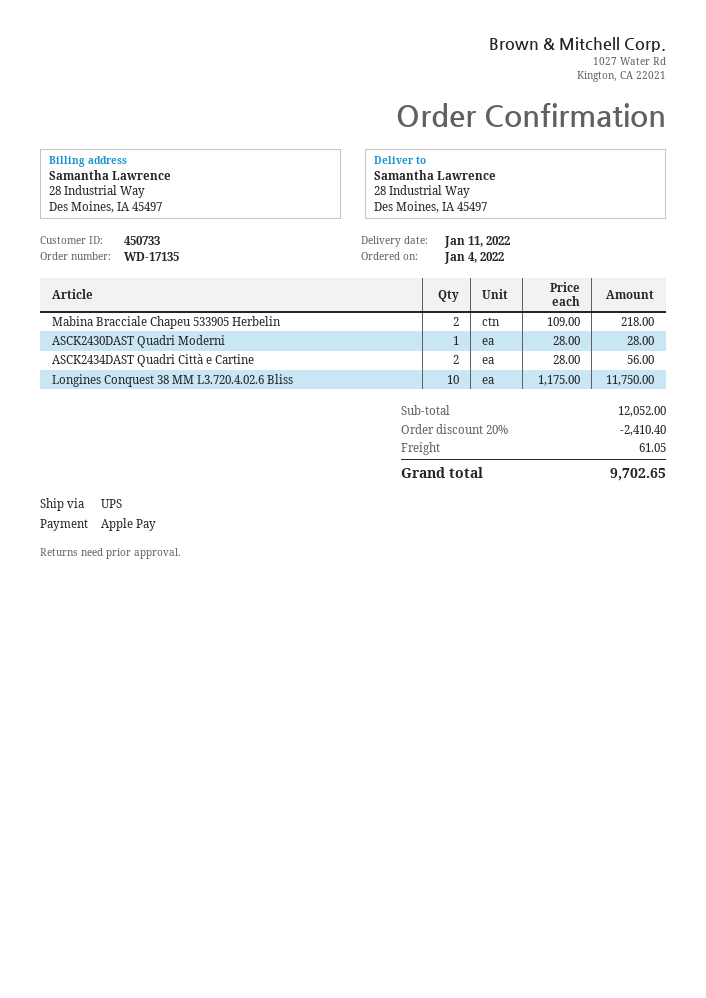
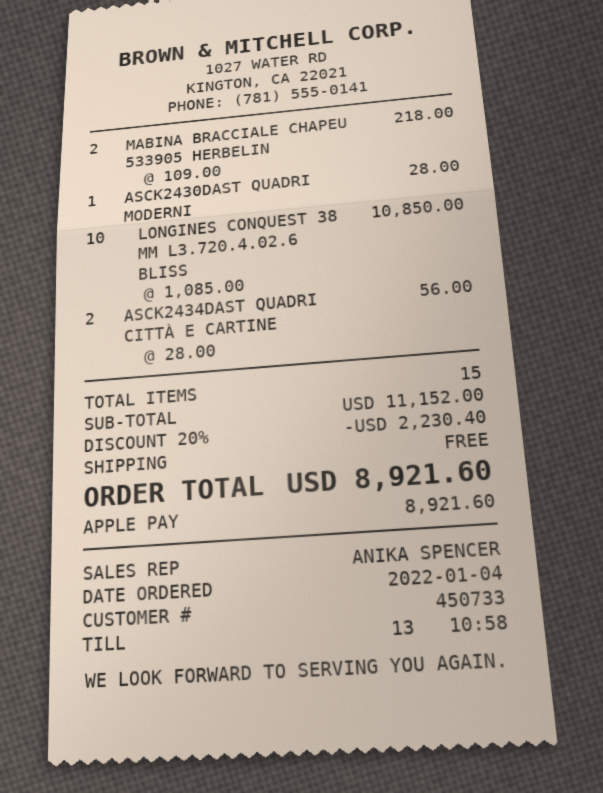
Longines Conquest 38 MM L3.720.4.02.6 Bliss: 10 x 1175.00 = 11750.00 -> 10 x 1085.00 = 10850.00
subtotal: 12052.00 -> 11152.00
discount: 20% = 2410.40 -> 20% = 2230.40
shipping: 61.05 -> 0.00
total: 9702.65 -> 8921.60

